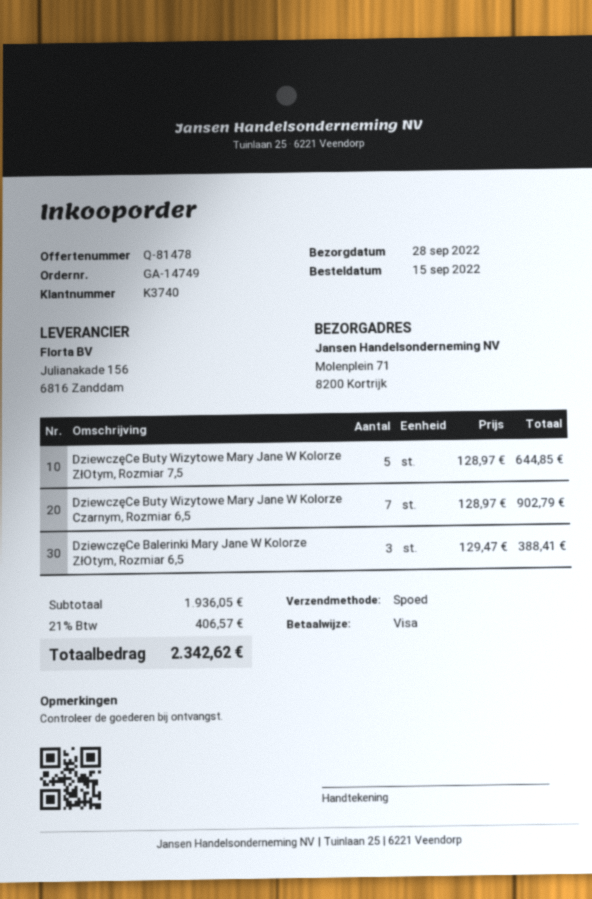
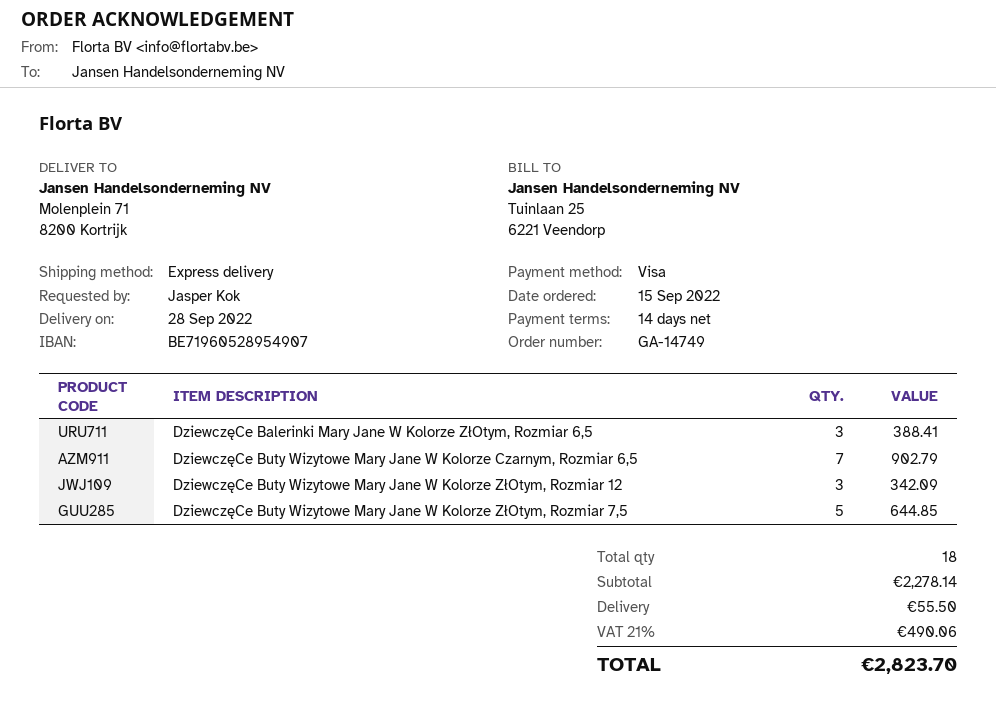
DziewczęCe Buty Wizytowe Mary Jane W Kolorze ZłOtym, Rozmiar 12: none -> 3 for 342.09
subtotal: 1936.05 -> 2278.14
shipping: none -> 55.50
tax: 21% = 406.57 -> 21% = 490.06
total: 2342.62 -> 2823.70

